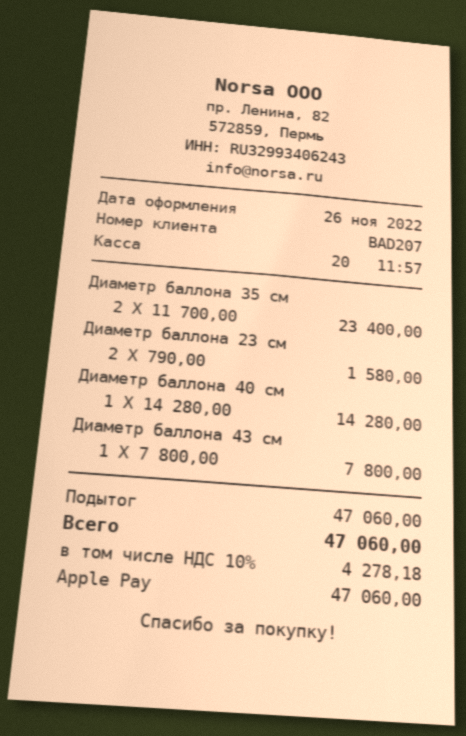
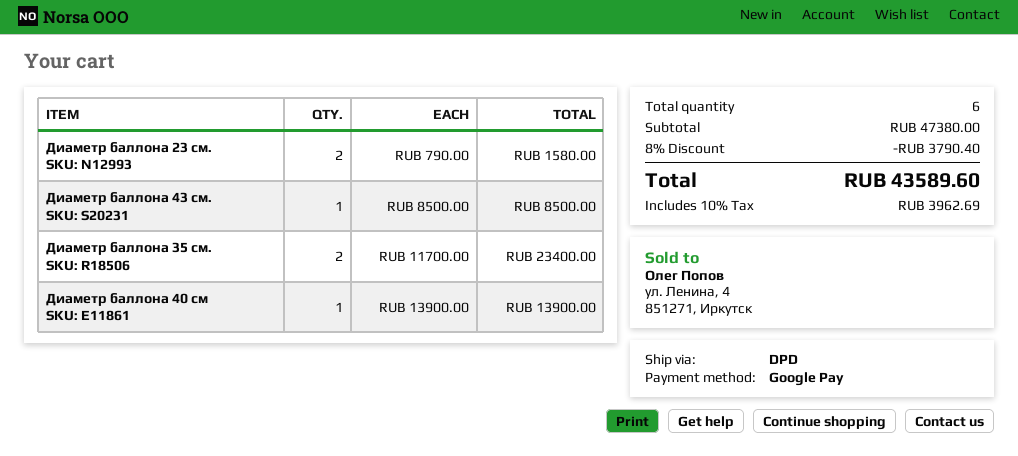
payment method: Apple Pay -> Google Pay
Диаметр баллона 40 см: 1 x 14280.00 = 14280.00 -> 1 x 13900.00 = 13900.00
Диаметр баллона 43 см: 1 x 7800.00 = 7800.00 -> 1 x 8500.00 = 8500.00
subtotal: 47060.00 -> 47380.00
discount: none -> 8% = 3790.40
tax: 10% = 4278.18 -> 10% = 3962.69
total: 47060.00 -> 43589.60

